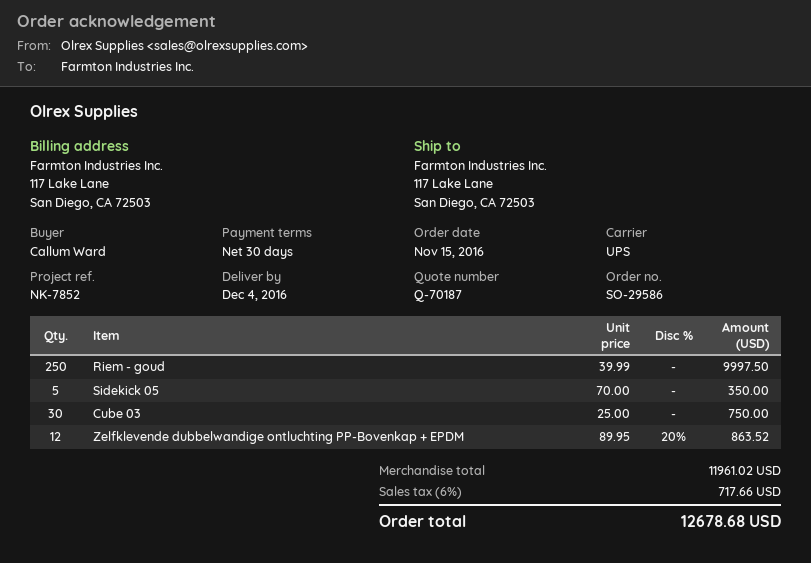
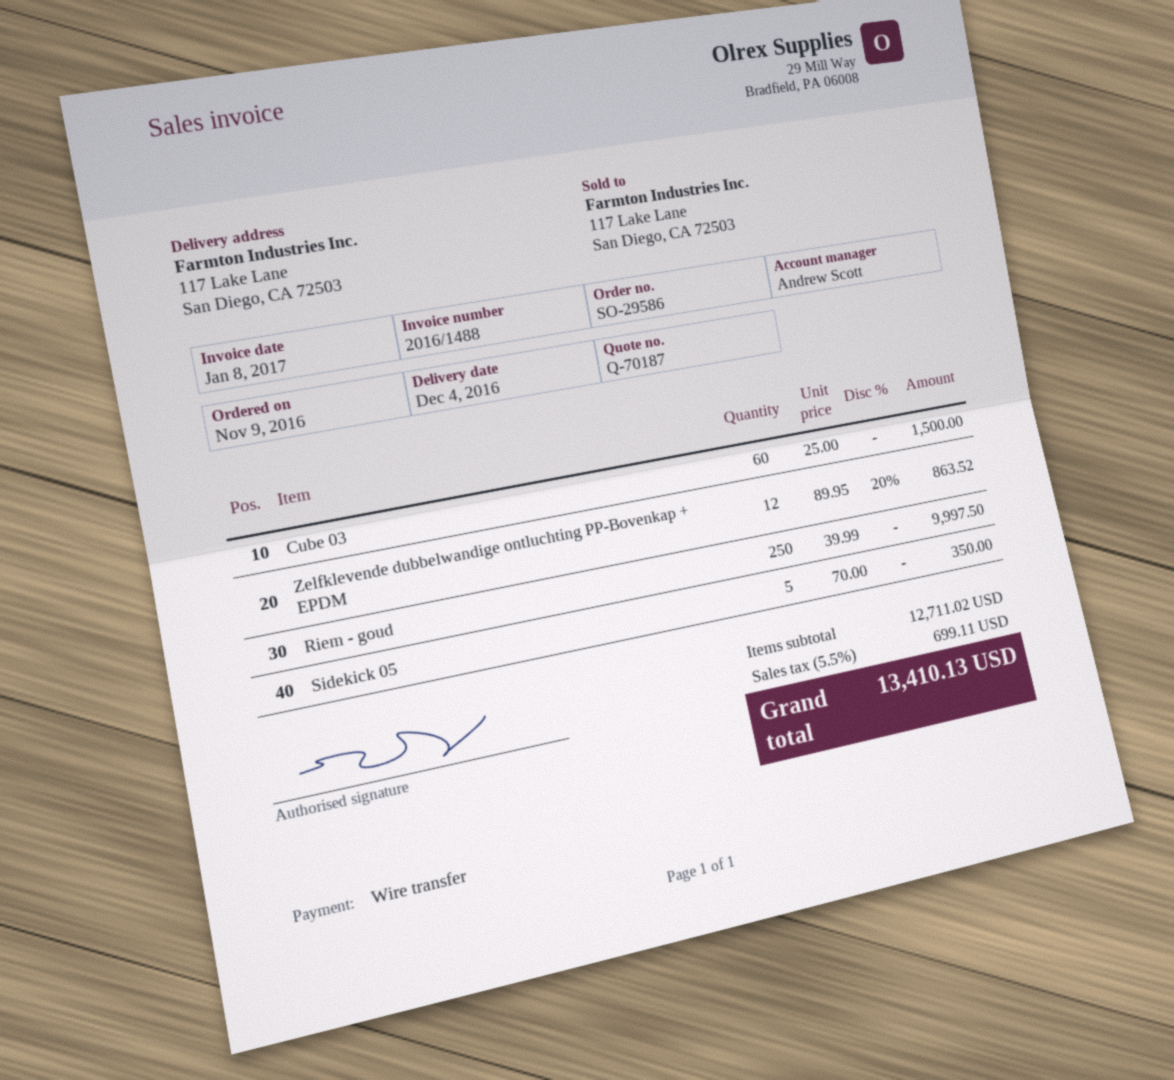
order date: 2016-11-15 -> 2016-11-09
Cube 03: 30 x 25.00 = 750.00 -> 60 x 25.00 = 1500.00
subtotal: 11961.02 -> 12711.02
tax: 6% = 717.66 -> 5.5% = 699.11
total: 12678.68 -> 13410.13

